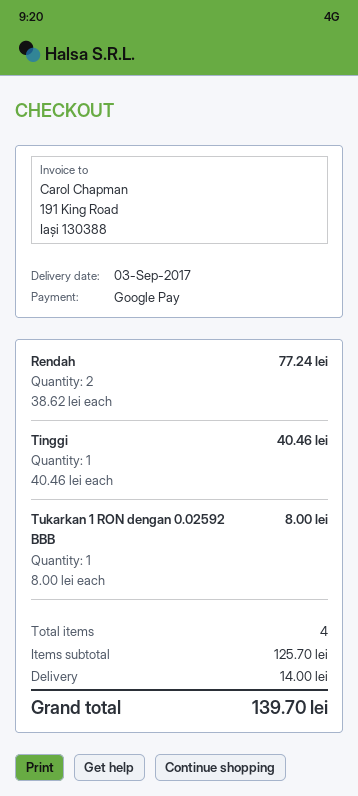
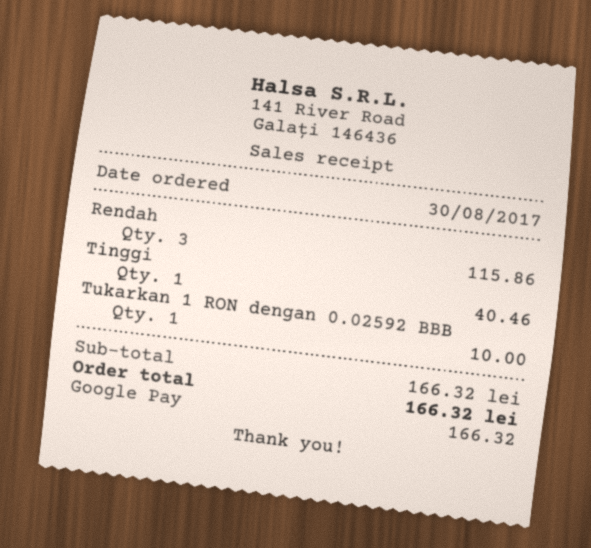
Rendah: 2 for 77.24 -> 3 for 115.86
Tukarkan 1 RON dengan 0.02592 BBB: 1 for 8.00 -> 1 for 10.00
subtotal: 125.70 -> 166.32
shipping: 14.00 -> none
total: 139.70 -> 166.32

